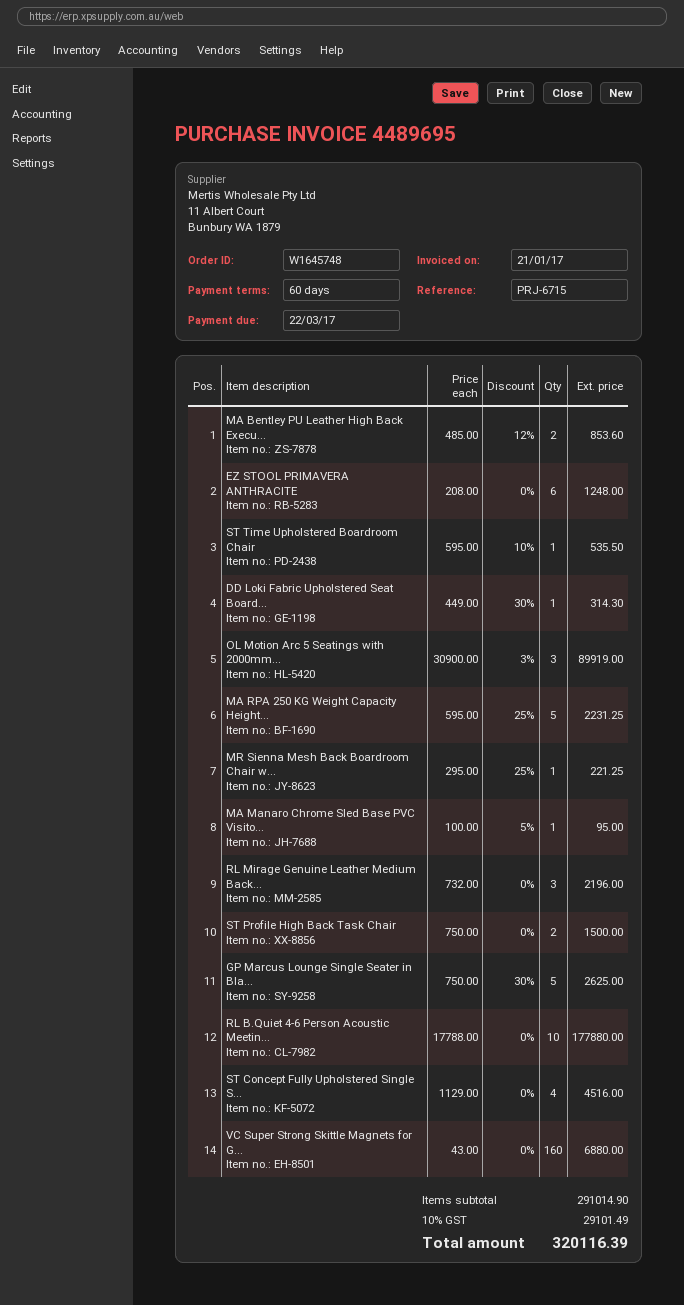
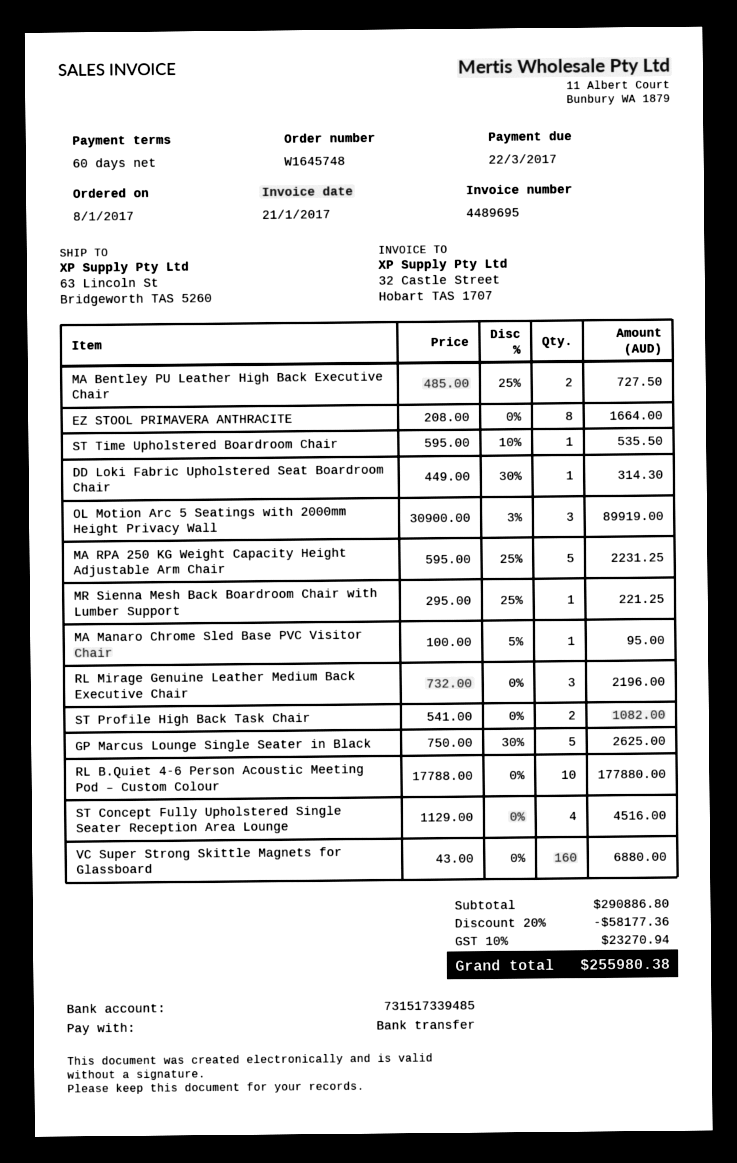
MA Bentley PU Leather High Back Execu...: 2 x 485.00 - 12% = 853.60 -> 2 x 485.00 - 25% = 727.50
EZ STOOL PRIMAVERA ANTHRACITE: 6 x 208.00 = 1248.00 -> 8 x 208.00 = 1664.00
ST Profile High Back Task Chair: 2 x 750.00 = 1500.00 -> 2 x 541.00 = 1082.00
subtotal: 291014.90 -> 290886.80
discount: none -> 20% = 58177.36
tax: 10% = 29101.49 -> 10% = 23270.94
total: 320116.39 -> 255980.38

